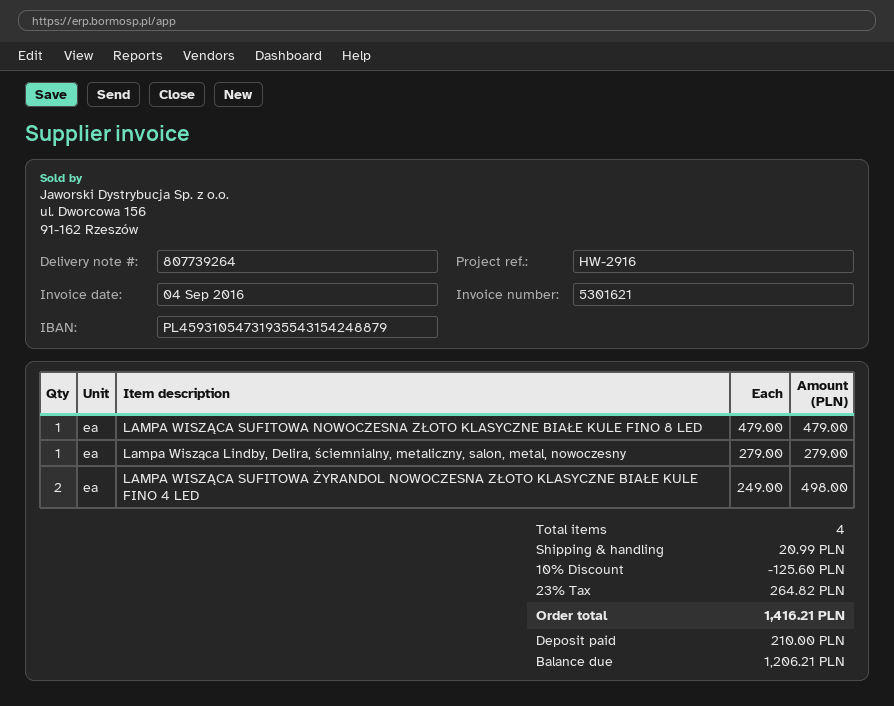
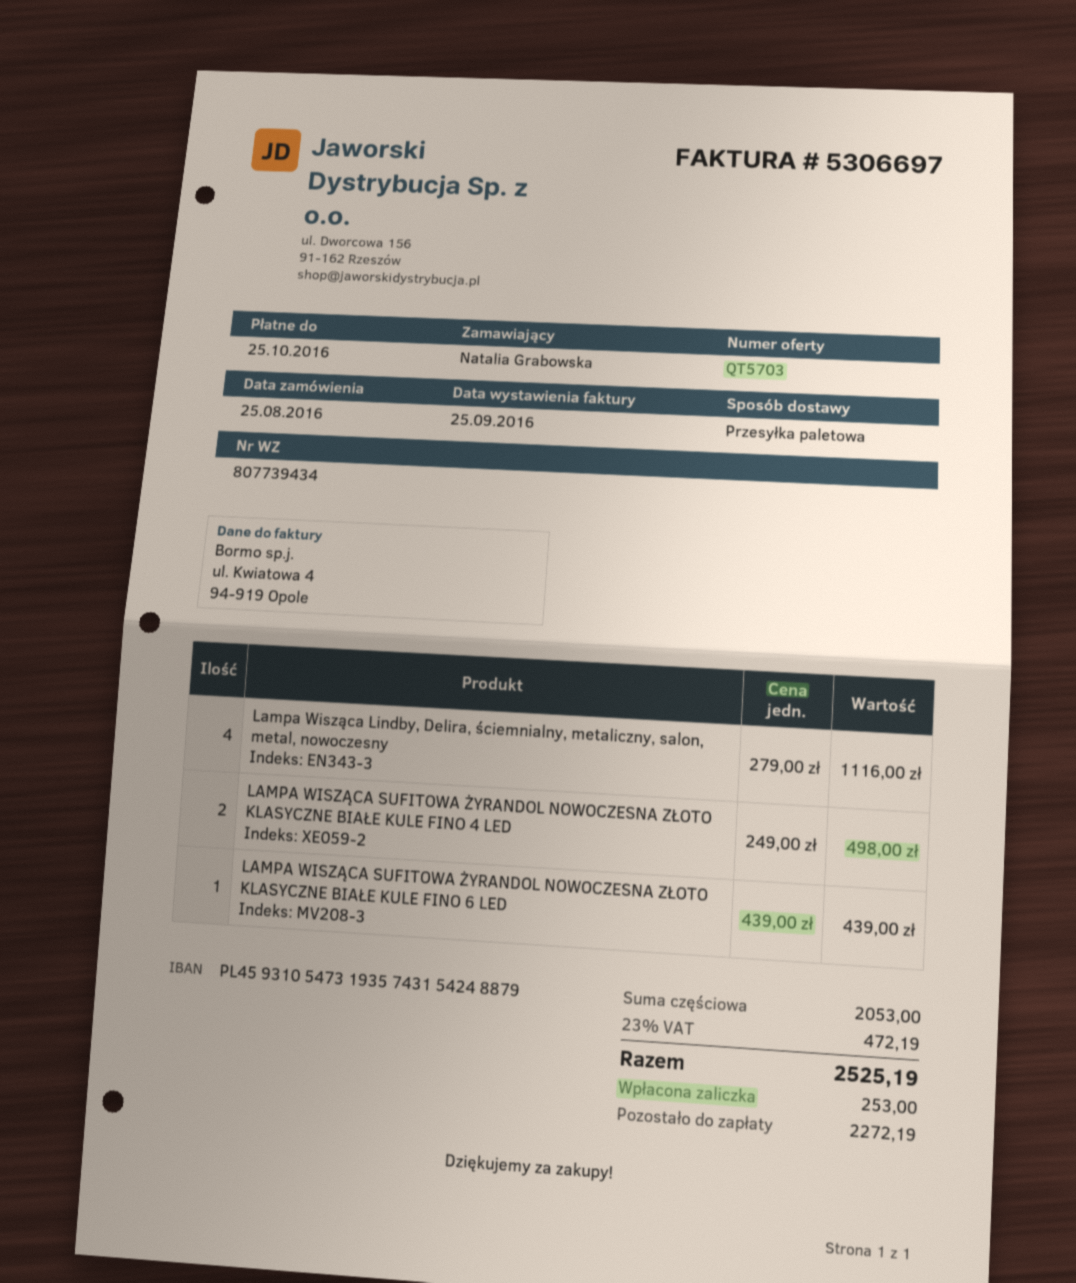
delivery note number: 807739264 -> 807739434
invoice number: 5301621 -> 5306697
invoice date: 2016-09-04 -> 2016-09-25
bank account: PL45931054731935543154248879 -> PL45931054731935743154248879
LAMPA WISZĄCA SUFITOWA NOWOCZESNA ZŁOTO KLASYCZNE BIAŁE KULE FINO 8 LED: 1 x 479.00 = 479.00 -> none
Lampa Wisząca Lindby, Delira, ściemnialny, metaliczny, salon, metal, nowoczesny: 1 x 279.00 = 279.00 -> 4 x 279.00 = 1116.00
LAMPA WISZĄCA SUFITOWA ŻYRANDOL NOWOCZESNA ZŁOTO KLASYCZNE BIAŁE KULE FINO 6 LED: none -> 1 x 439.00 = 439.00
discount: 10% = 125.60 -> none
shipping: 20.99 -> none
tax: 23% = 264.82 -> 23% = 472.19
total: 1416.21 -> 2525.19
deposit: 210.00 -> 253.00
balance: 1206.21 -> 2272.19

